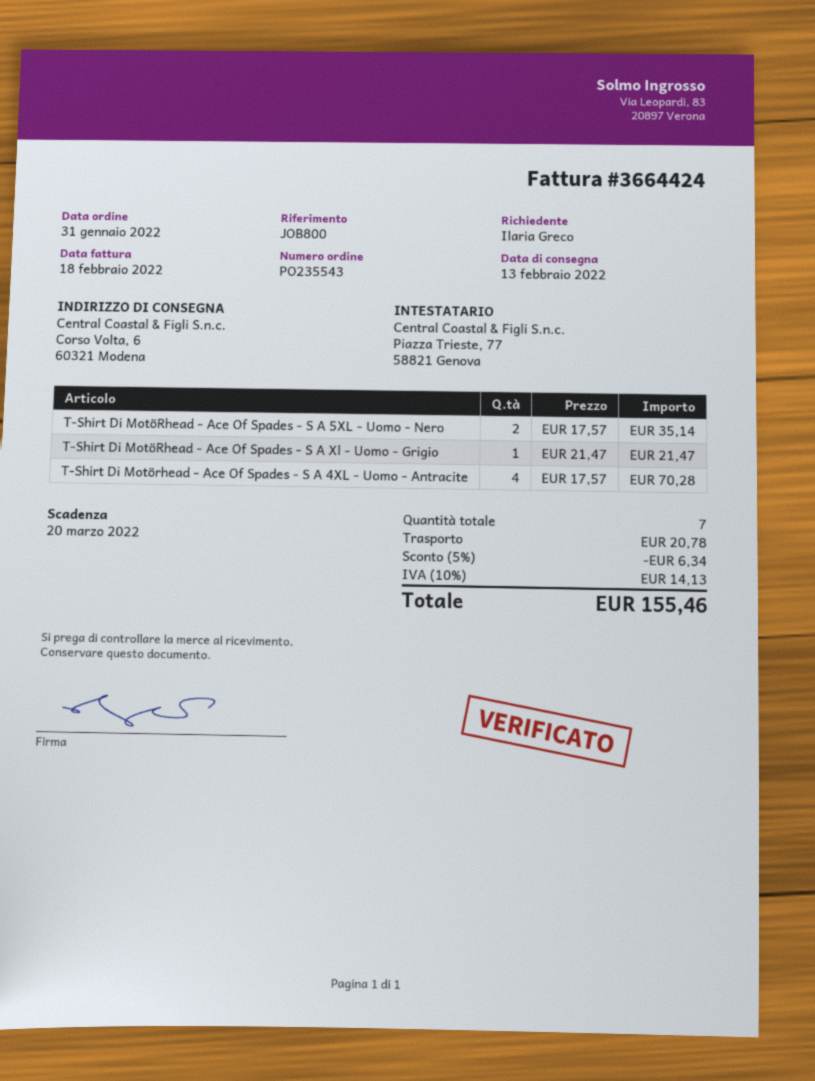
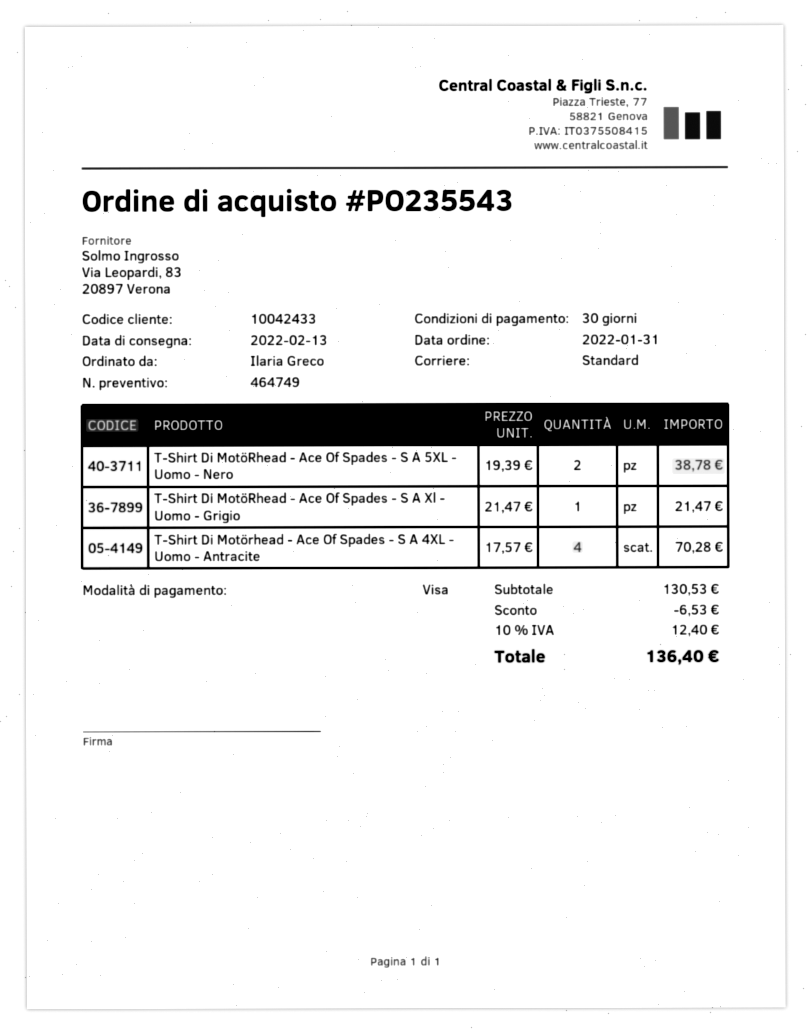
T-Shirt Di MotöRhead - Ace Of Spades - S A 5XL - Uomo - Nero: 2 x 17.57 = 35.14 -> 2 x 19.39 = 38.78
discount: 6.34 -> 6.53
shipping: 20.78 -> none
tax: 10% = 14.13 -> 10% = 12.40
total: 155.46 -> 136.40

